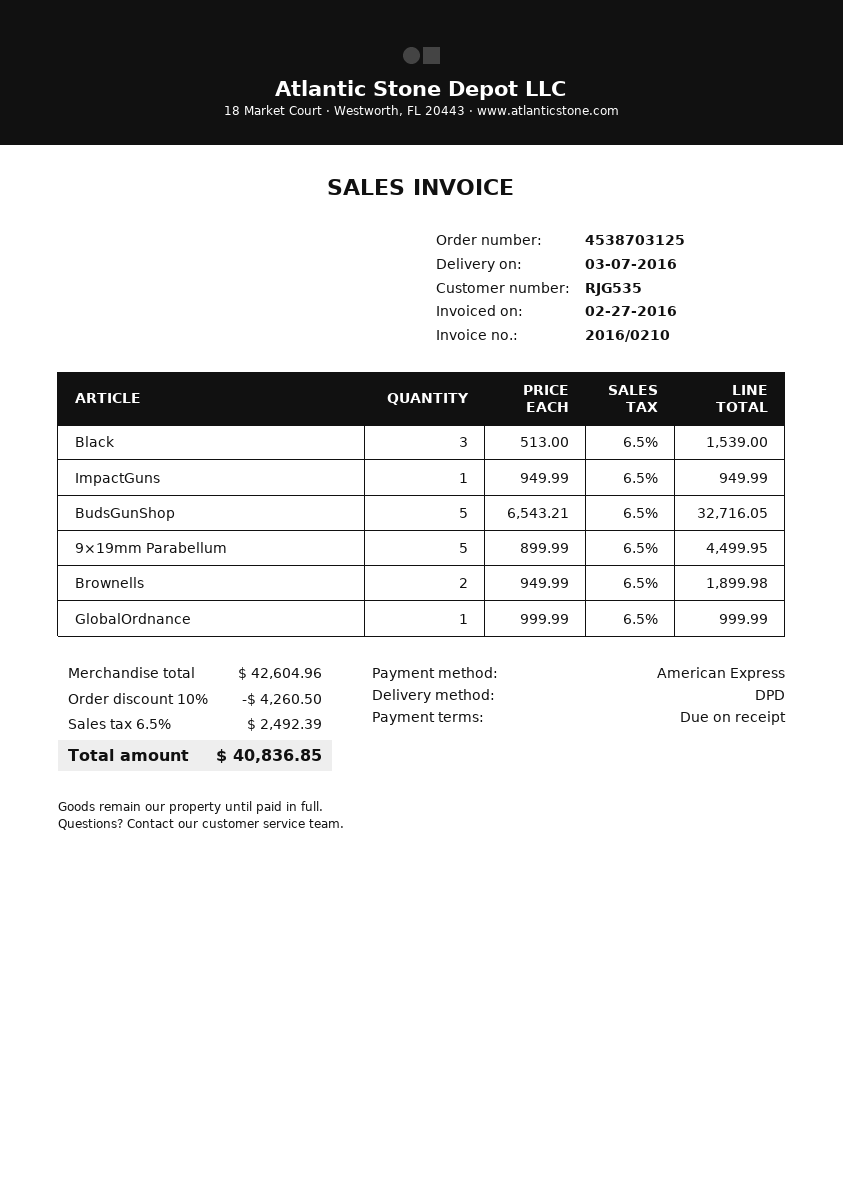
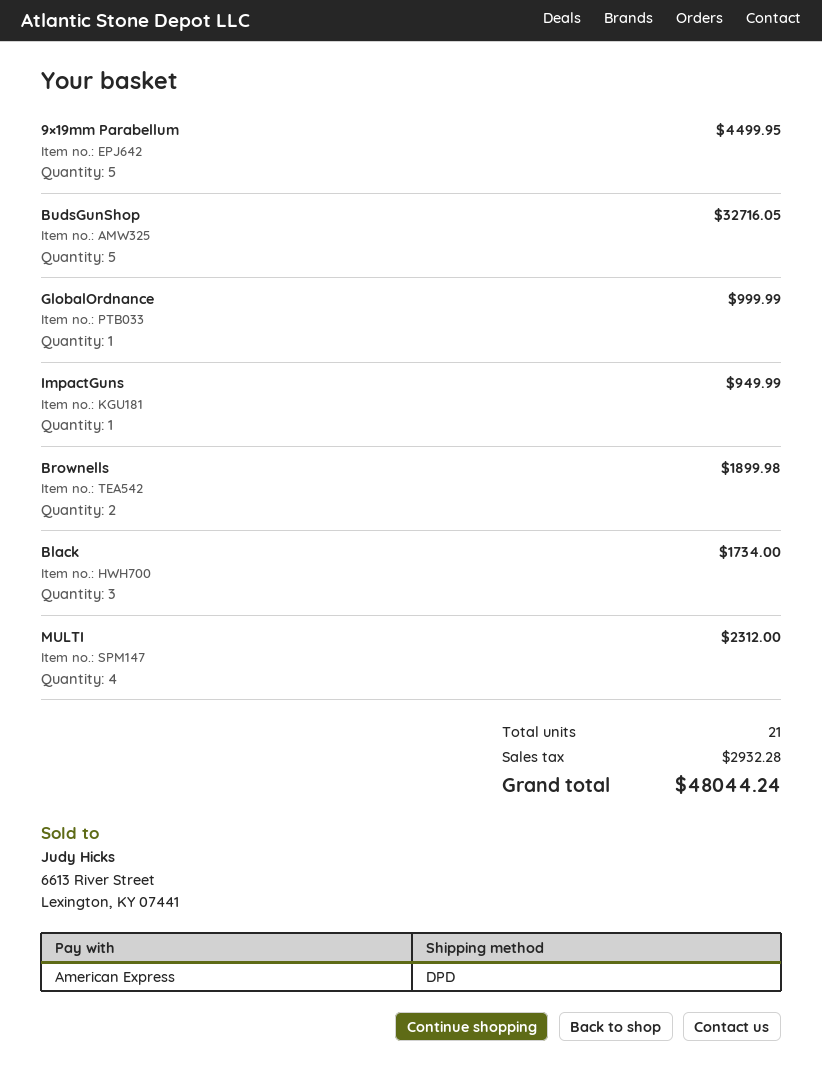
Black: 3 for 1539.00 -> 3 for 1734.00
MULTI: none -> 4 for 2312.00
discount: 10% = 4260.50 -> none
tax: 2492.39 -> 2932.28
total: 40836.85 -> 48044.24

